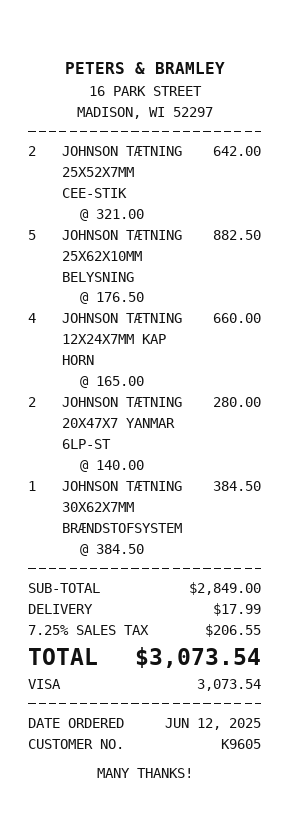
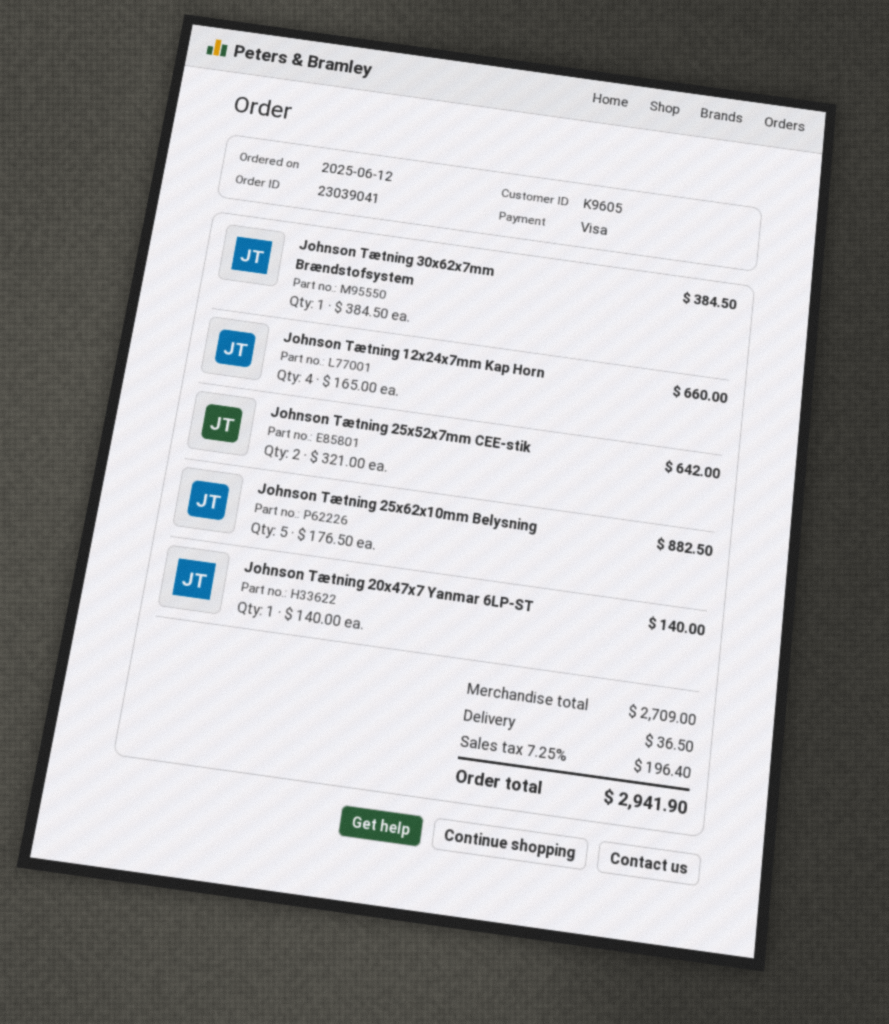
JOHNSON TÆTNING 20X47X7 YANMAR 6LP-ST: 2 x 140.00 = 280.00 -> 1 x 140.00 = 140.00
subtotal: 2849.00 -> 2709.00
shipping: 17.99 -> 36.50
tax: 7.25% = 206.55 -> 7.25% = 196.40
total: 3073.54 -> 2941.90

